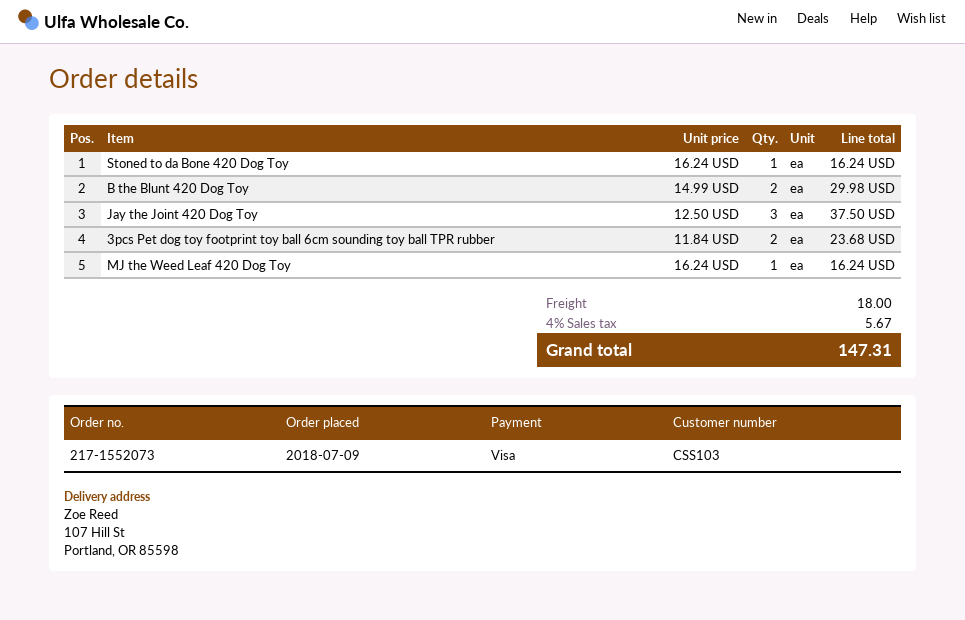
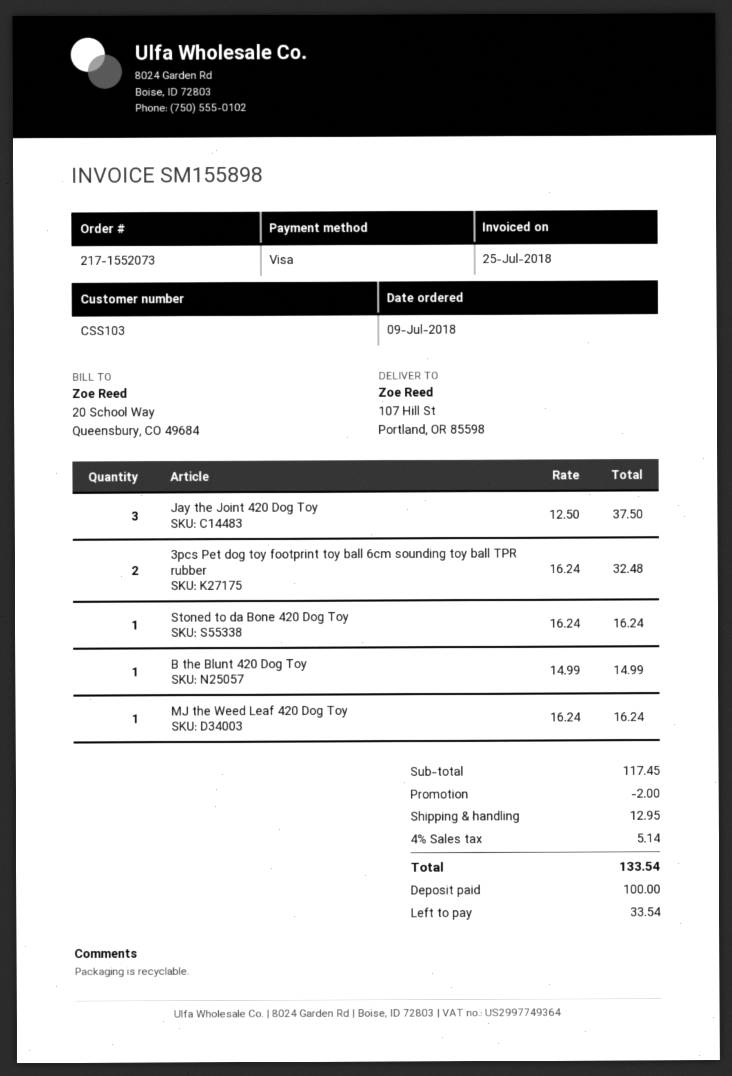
B the Blunt 420 Dog Toy: 2 x 14.99 = 29.98 -> 1 x 14.99 = 14.99
3pcs Pet dog toy footprint toy ball 6cm sounding toy ball TPR rubber: 2 x 11.84 = 23.68 -> 2 x 16.24 = 32.48
discount: none -> 2.00
shipping: 18.00 -> 12.95
tax: 4% = 5.67 -> 4% = 5.14
total: 147.31 -> 133.54

